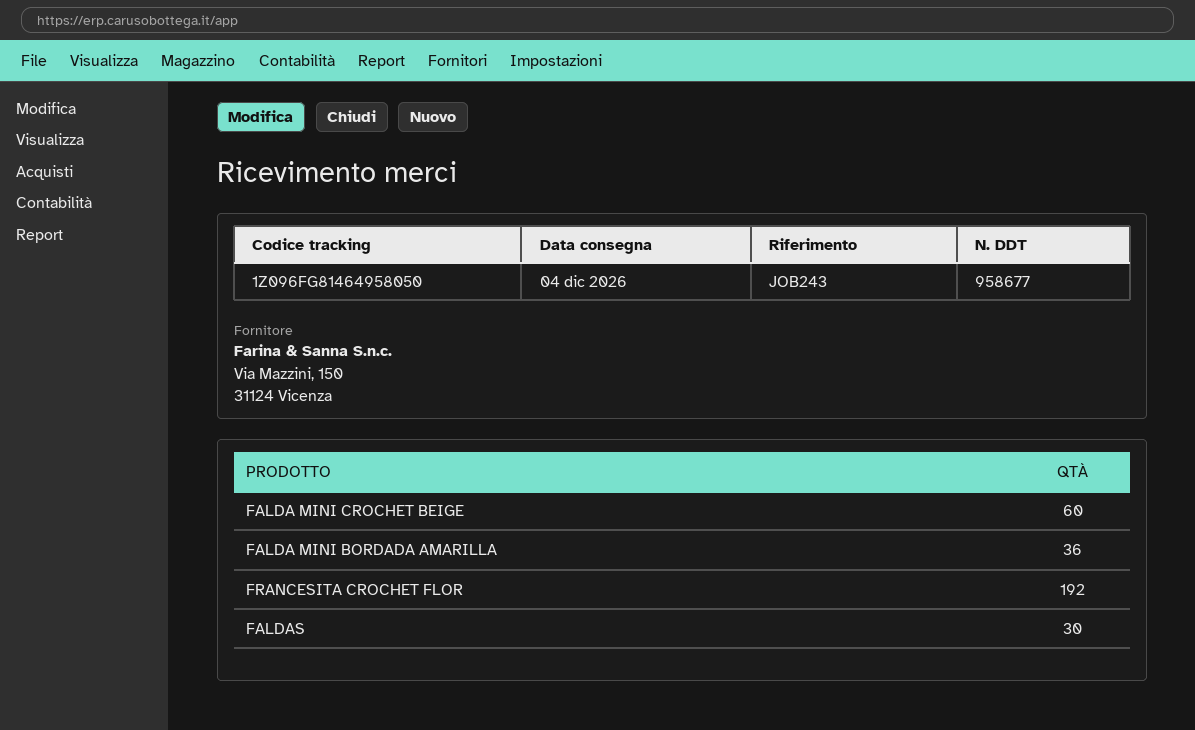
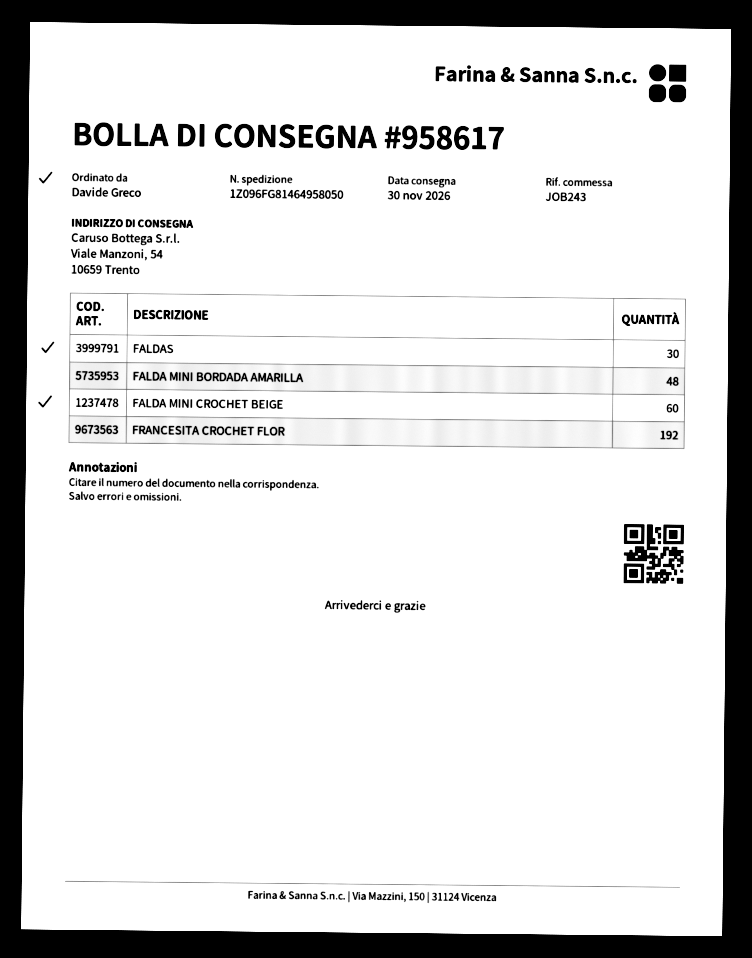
delivery note number: 958677 -> 958617
delivery date: 2026-12-04 -> 2026-11-30
FALDA MINI BORDADA AMARILLA: 36 -> 48

